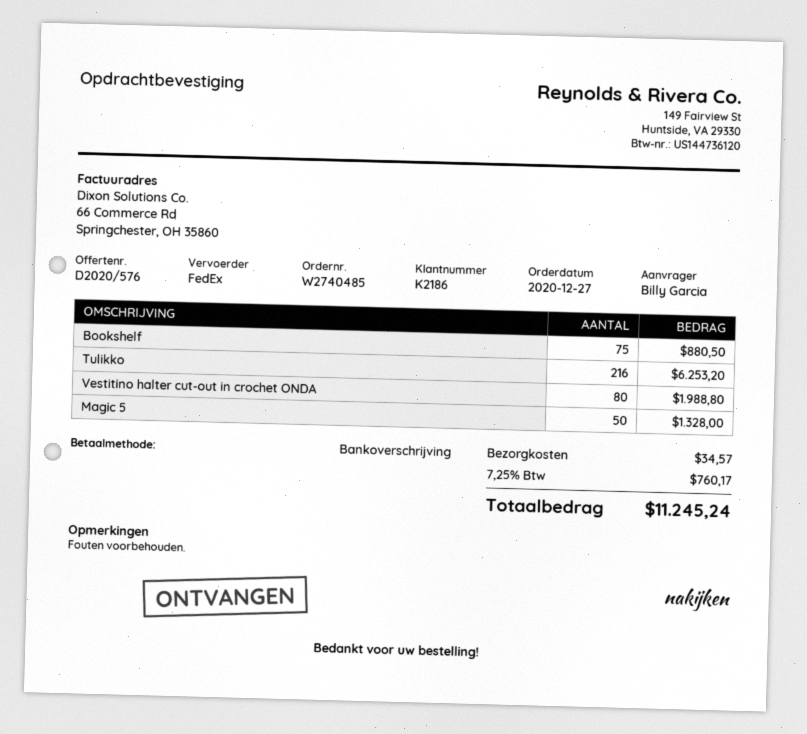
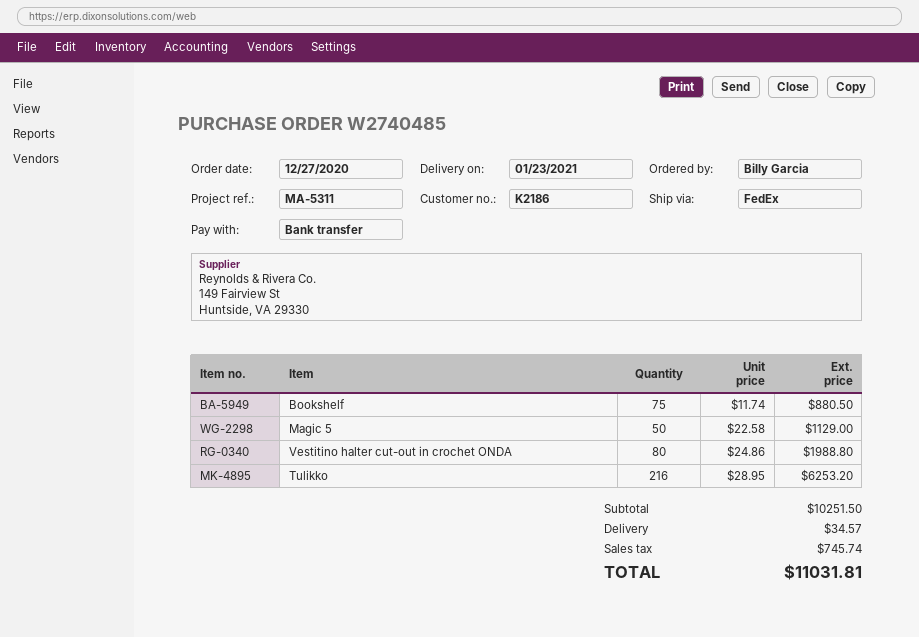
Magic 5: 50 for 1328.00 -> 50 for 1129.00
tax: 760.17 -> 745.74
total: 11245.24 -> 11031.81

